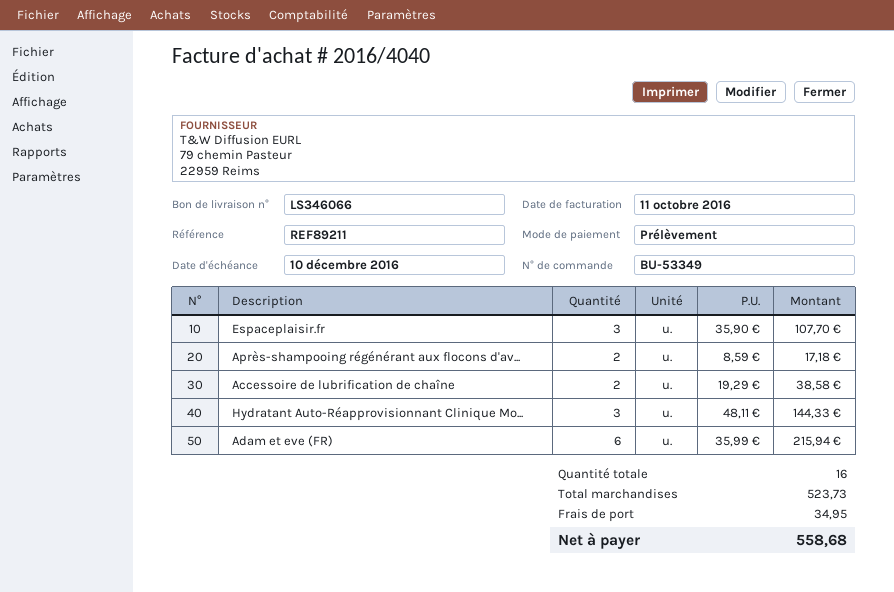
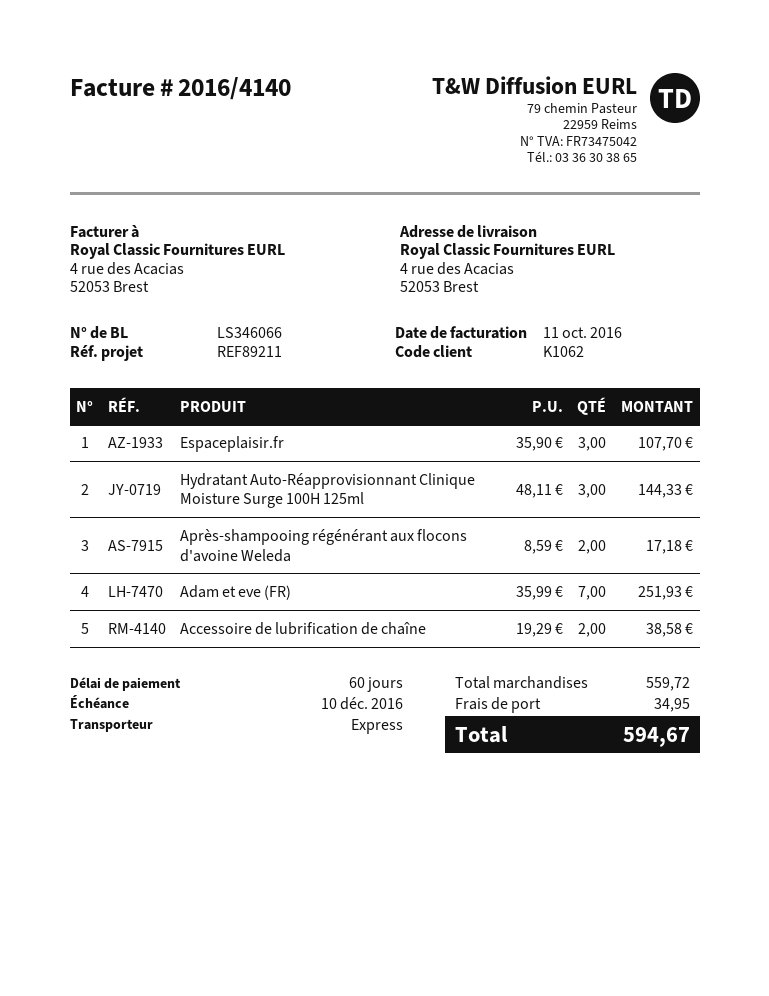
invoice number: 2016/4040 -> 2016/4140
Adam et eve (FR): 6 x 35.99 = 215.94 -> 7 x 35.99 = 251.93
subtotal: 523.73 -> 559.72
total: 558.68 -> 594.67

